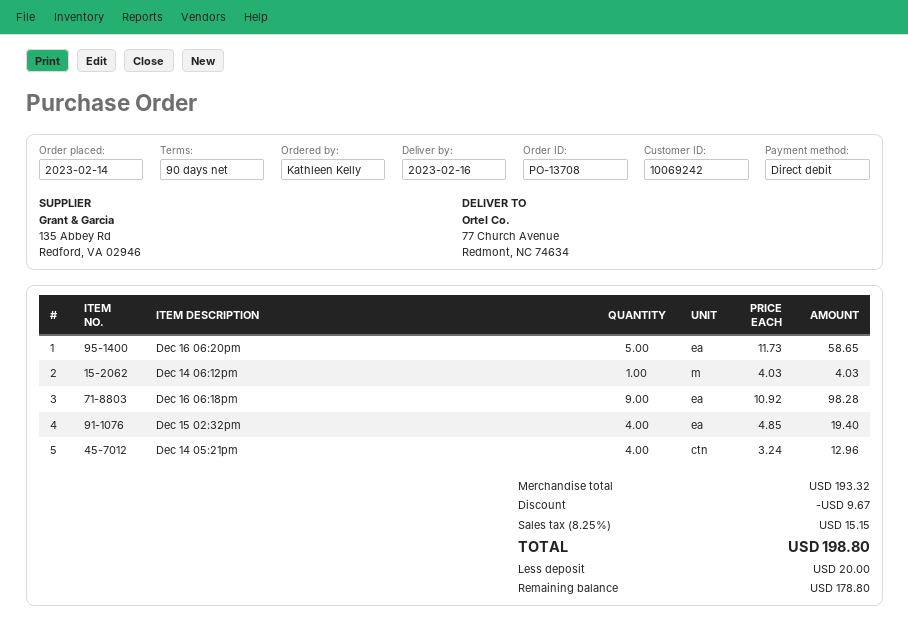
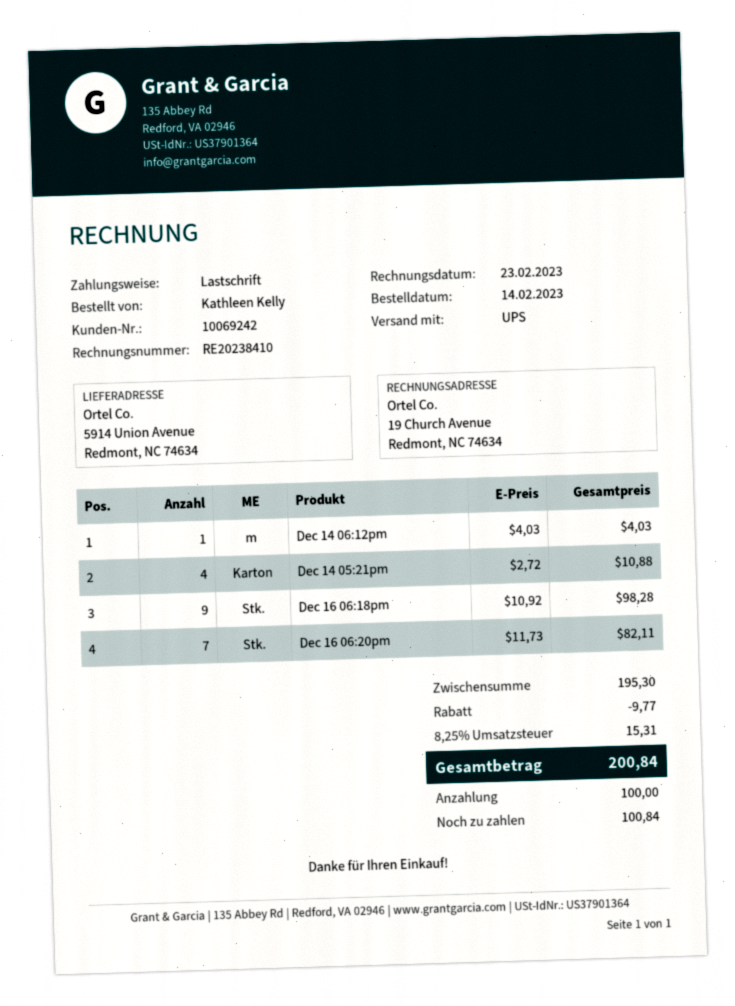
ship to: 77 Church Avenue, Redmont, NC 74634 -> 5914 Union Avenue, Redmont, NC 74634
Dec 16 06:20pm: 5 x 11.73 = 58.65 -> 7 x 11.73 = 82.11
Dec 15 02:32pm: 4 x 4.85 = 19.40 -> none
Dec 14 05:21pm: 4 x 3.24 = 12.96 -> 4 x 2.72 = 10.88
subtotal: 193.32 -> 195.30
discount: 9.67 -> 9.77
tax: 8.25% = 15.15 -> 8.25% = 15.31
total: 198.80 -> 200.84
deposit: 20.00 -> 100.00
balance: 178.80 -> 100.84

